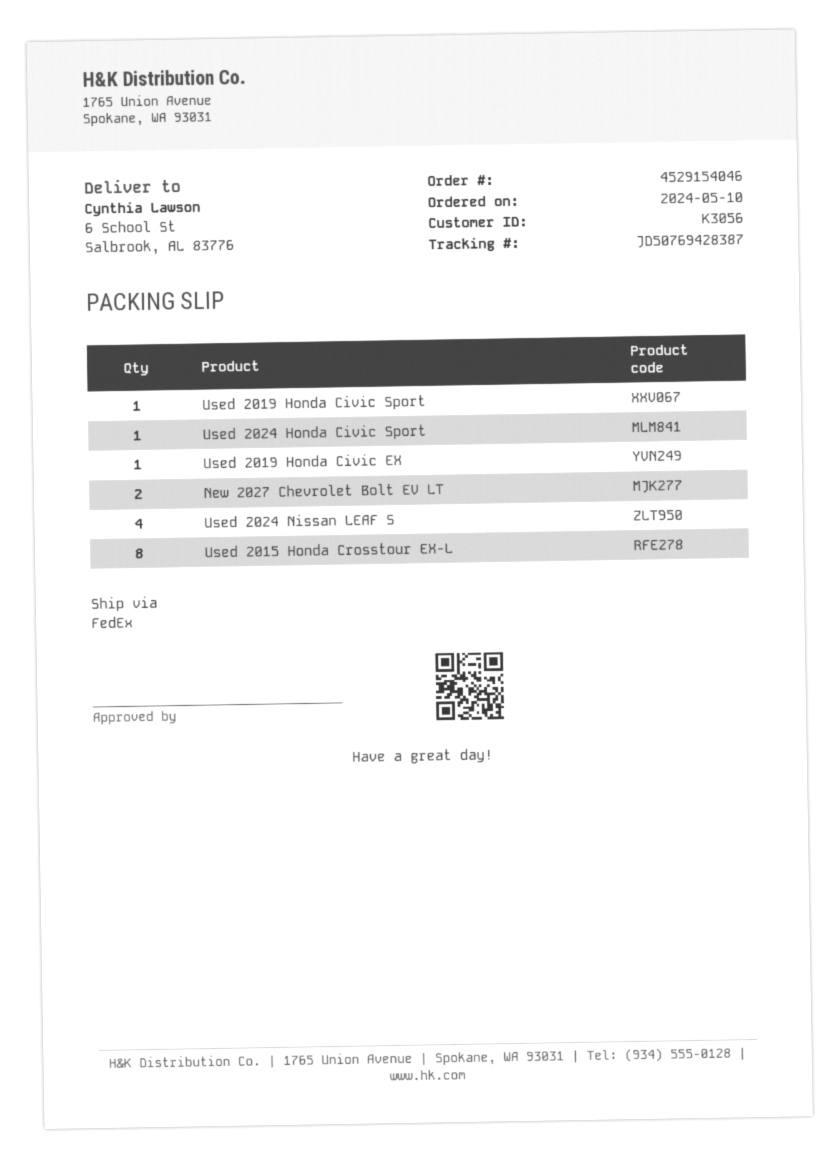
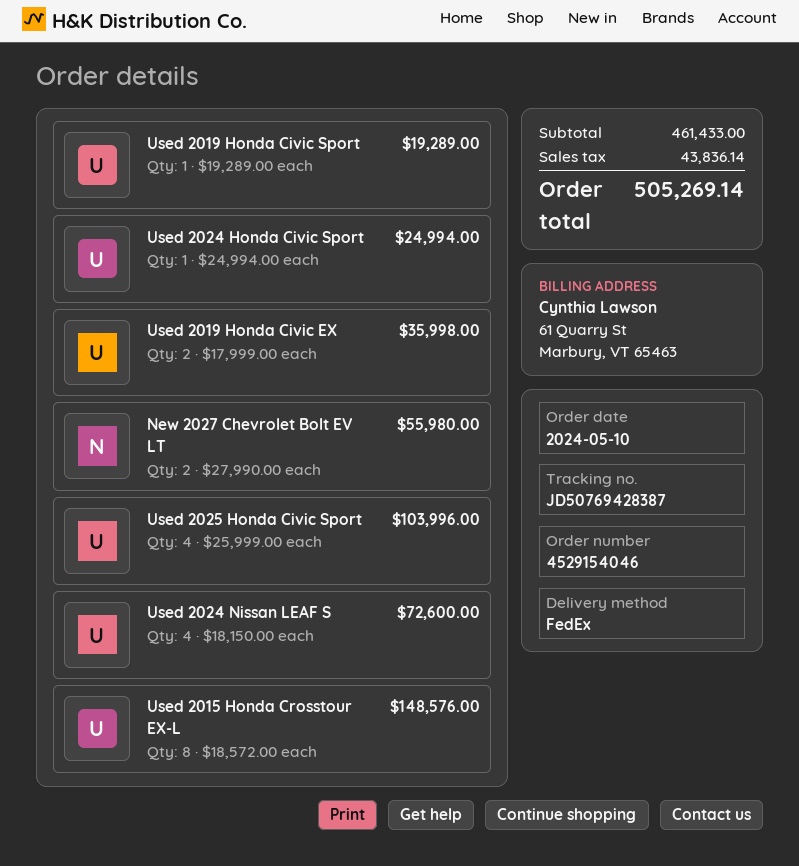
Used 2019 Honda Civic EX: 1 -> 2
Used 2025 Honda Civic Sport: none -> 4

